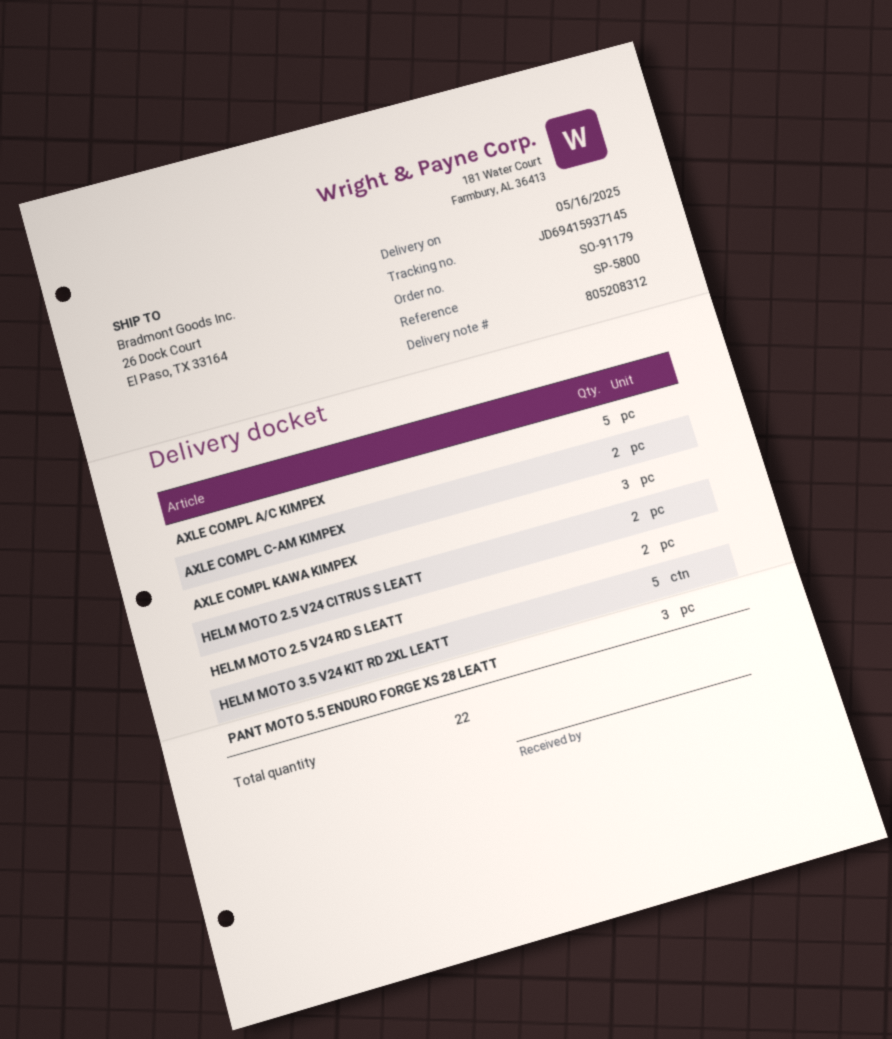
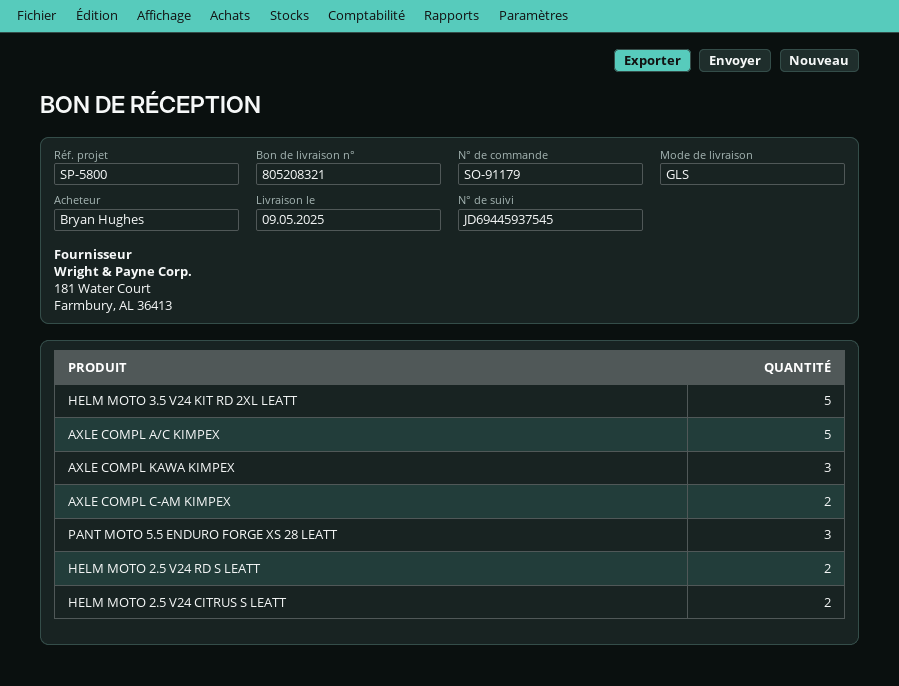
delivery note number: 805208312 -> 805208321
delivery date: 2025-05-16 -> 2025-05-09
tracking number: JD69415937145 -> JD69445937545

